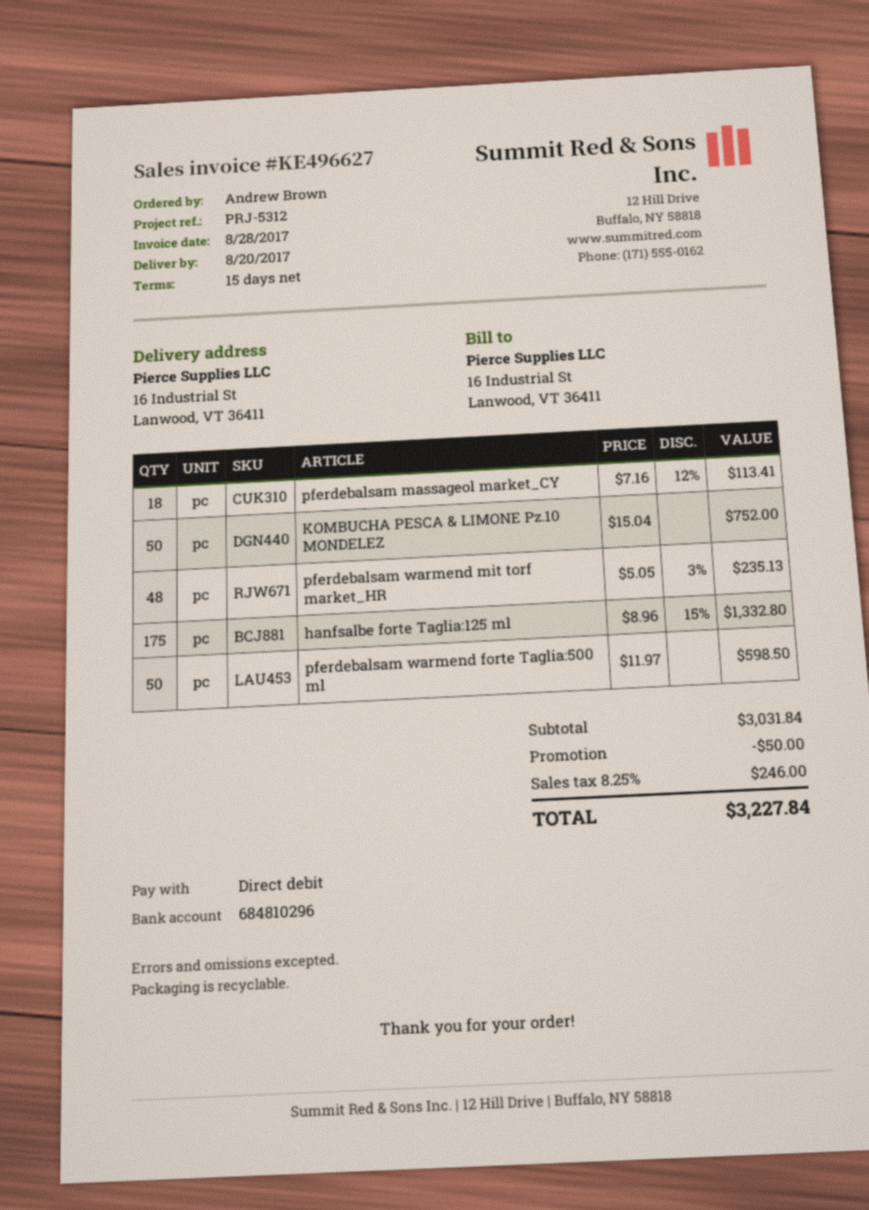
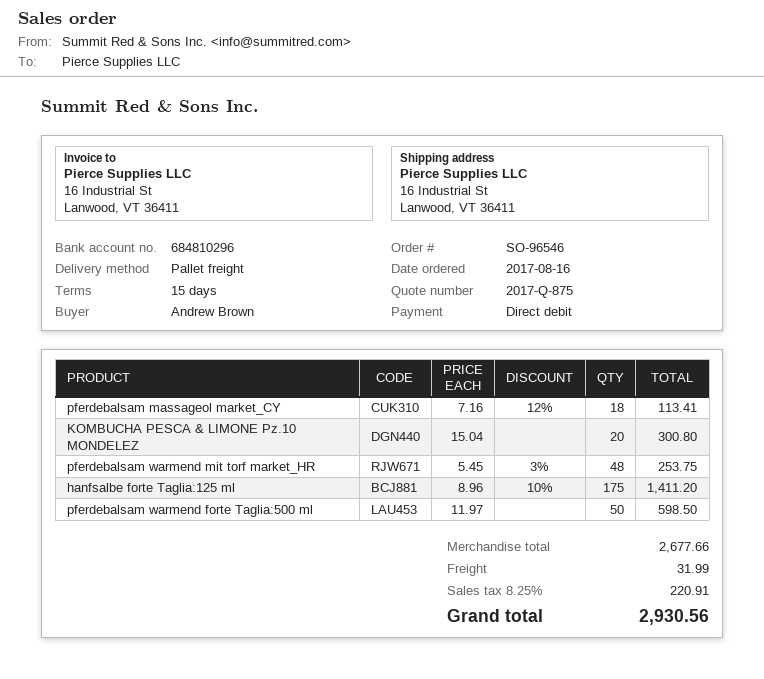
KOMBUCHA PESCA & LIMONE Pz.10 MONDELEZ: 50 x 15.04 = 752.00 -> 20 x 15.04 = 300.80
pferdebalsam warmend mit torf market_HR: 48 x 5.05 - 3% = 235.13 -> 48 x 5.45 - 3% = 253.75
hanfsalbe forte Taglia:125 ml: 175 x 8.96 - 15% = 1332.80 -> 175 x 8.96 - 10% = 1411.20
subtotal: 3031.84 -> 2677.66
discount: 50.00 -> none
shipping: none -> 31.99
tax: 8.25% = 246.00 -> 8.25% = 220.91
total: 3227.84 -> 2930.56

